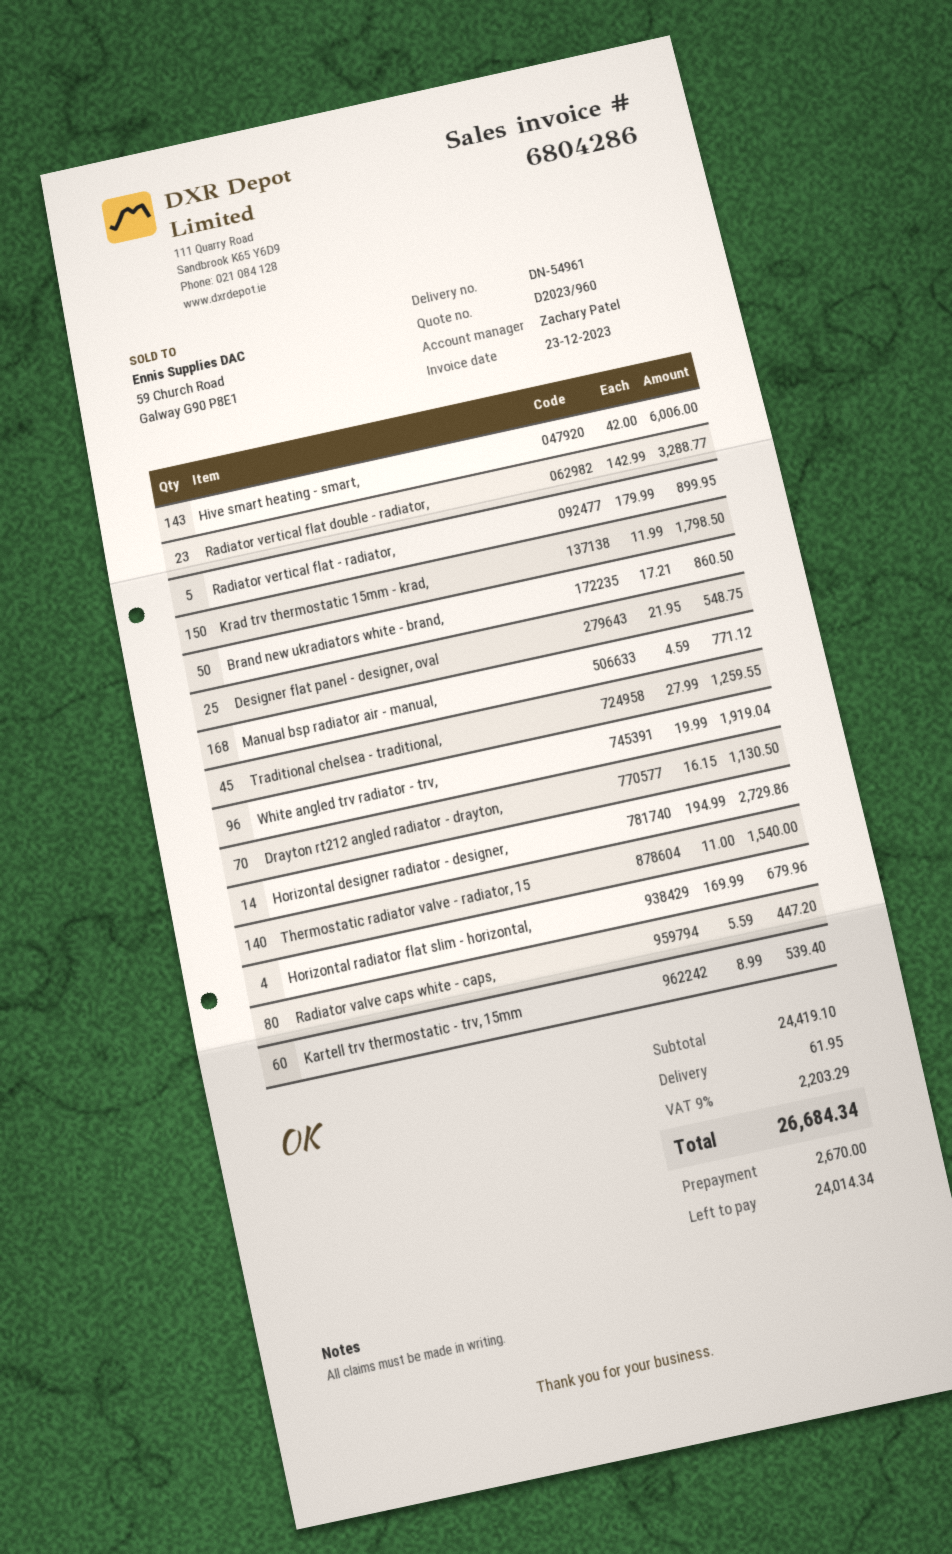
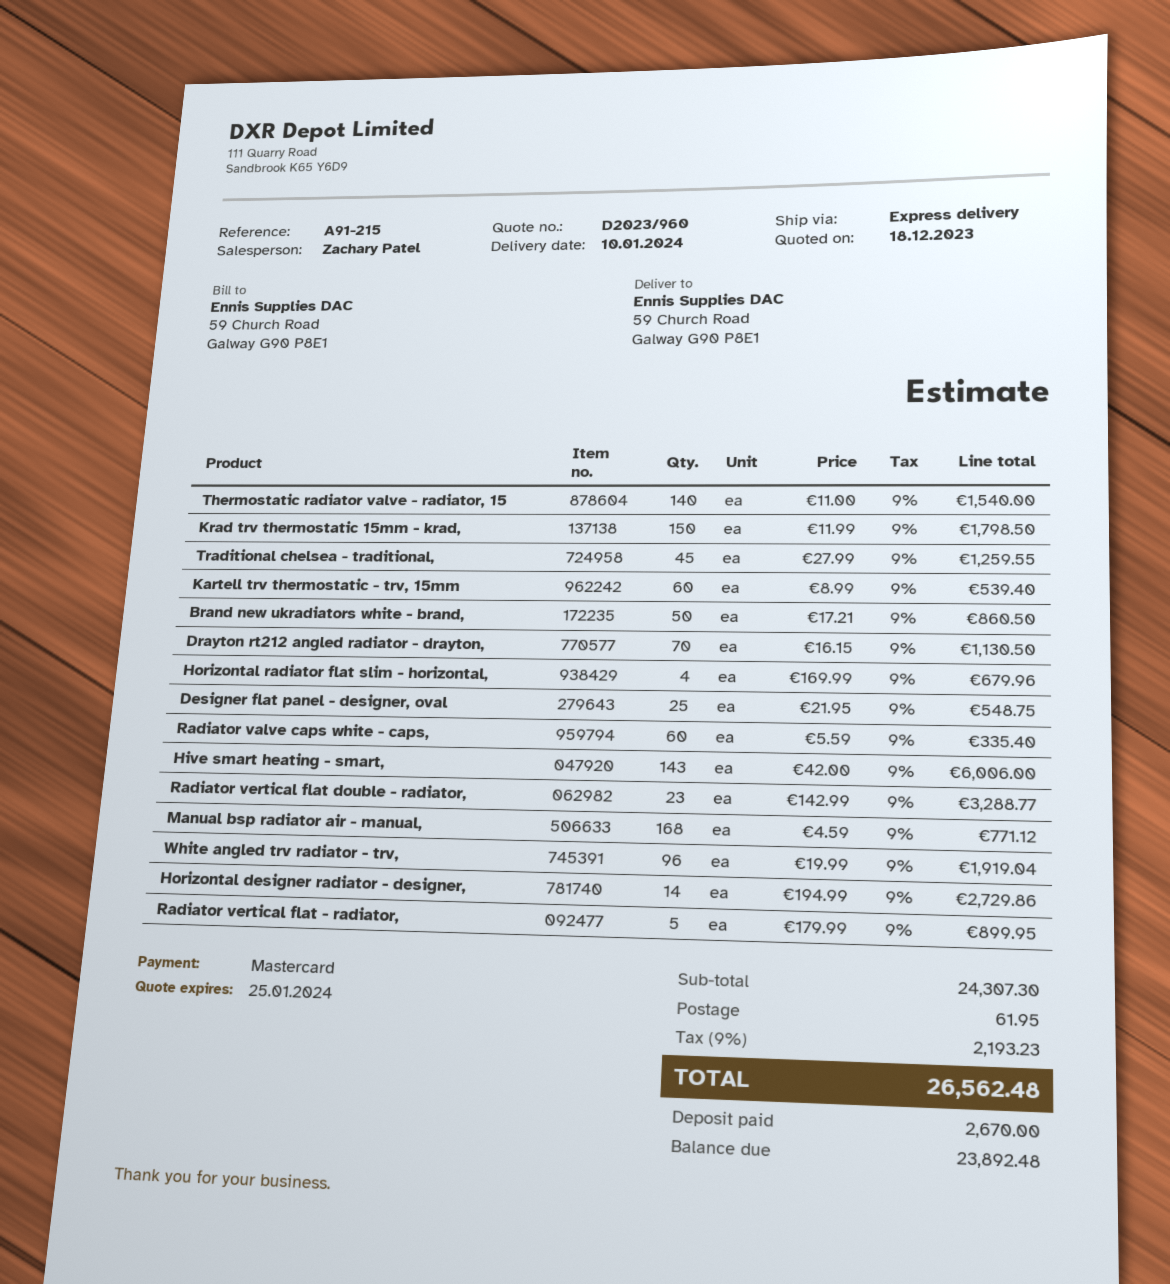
Radiator valve caps white - caps,: 80 x 5.59 = 447.20 -> 60 x 5.59 = 335.40
subtotal: 24419.10 -> 24307.30
tax: 9% = 2203.29 -> 9% = 2193.23
total: 26684.34 -> 26562.48
balance: 24014.34 -> 23892.48

